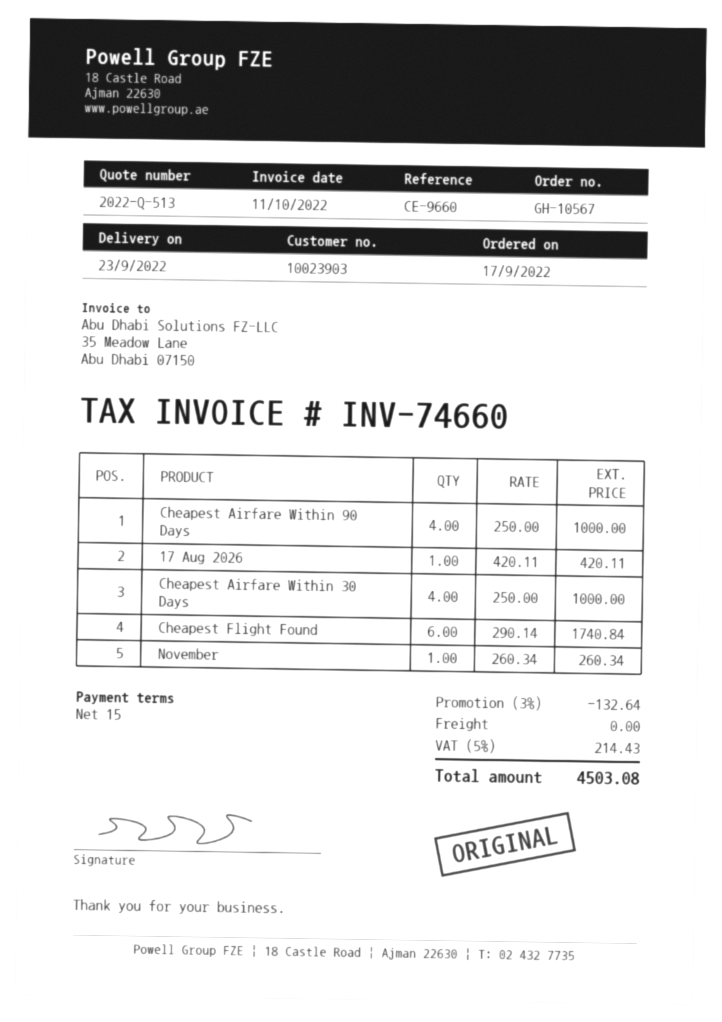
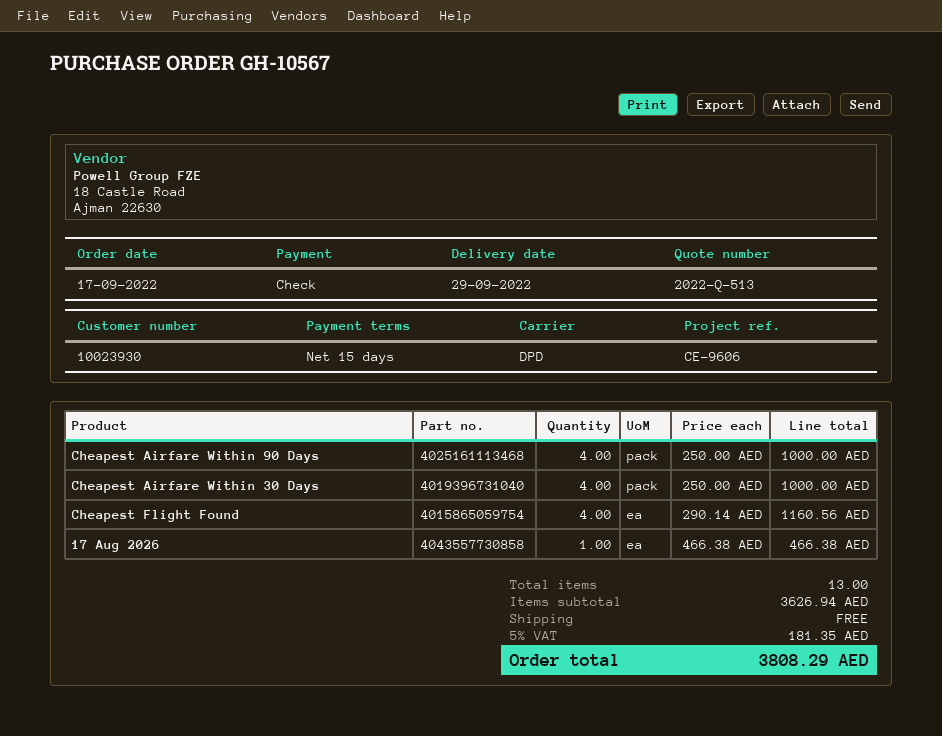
delivery date: 2022-09-23 -> 2022-09-29
customer number: 10023903 -> 10023930
reference: CE-9660 -> CE-9606
17 Aug 2026: 1 x 420.11 = 420.11 -> 1 x 466.38 = 466.38
Cheapest Flight Found: 6 x 290.14 = 1740.84 -> 4 x 290.14 = 1160.56
November: 1 x 260.34 = 260.34 -> none
discount: 3% = 132.64 -> none
tax: 5% = 214.43 -> 5% = 181.35
total: 4503.08 -> 3808.29

